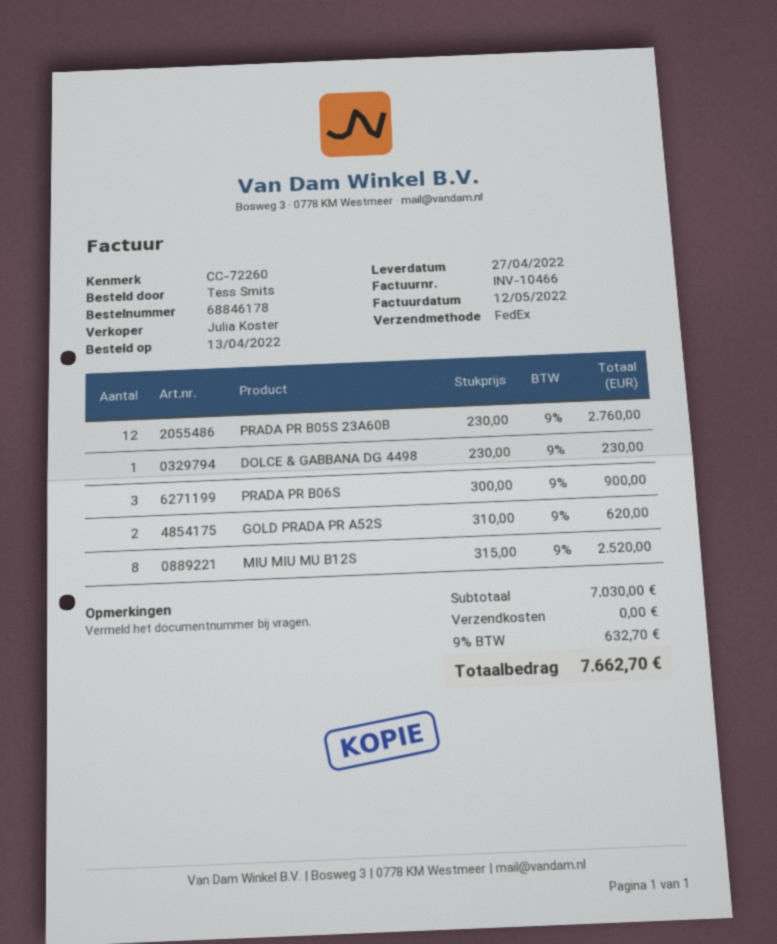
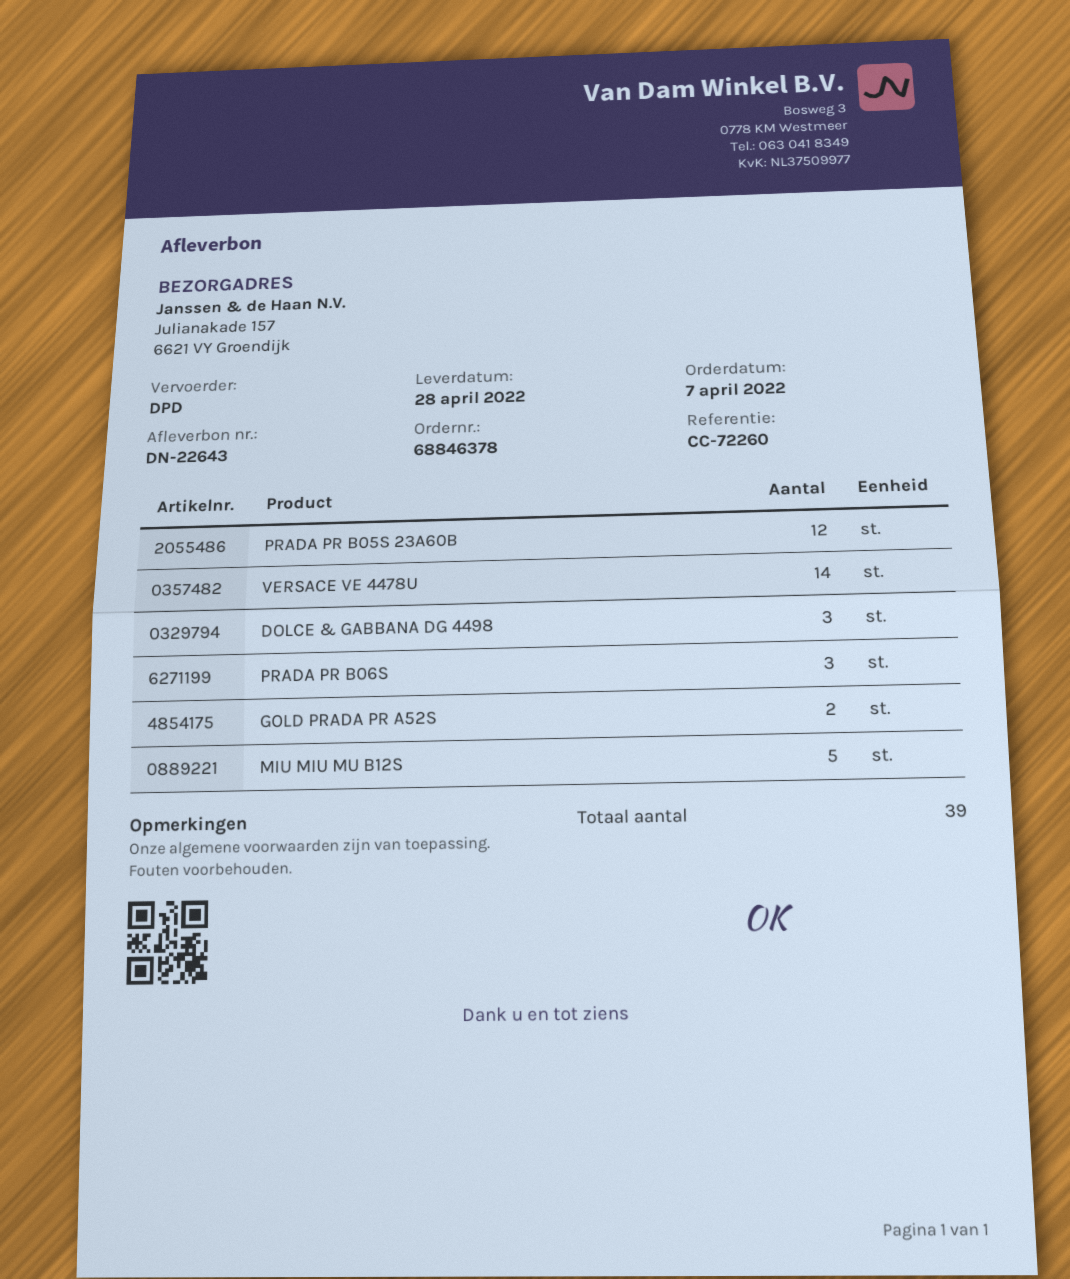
order number: 68846178 -> 68846378
order date: 2022-04-13 -> 2022-04-07
delivery date: 2022-04-27 -> 2022-04-28
shipping method: FedEx -> DPD
DOLCE & GABBANA DG 4498: 1 -> 3
MIU MIU MU B12S: 8 -> 5
VERSACE VE 4478U: none -> 14

